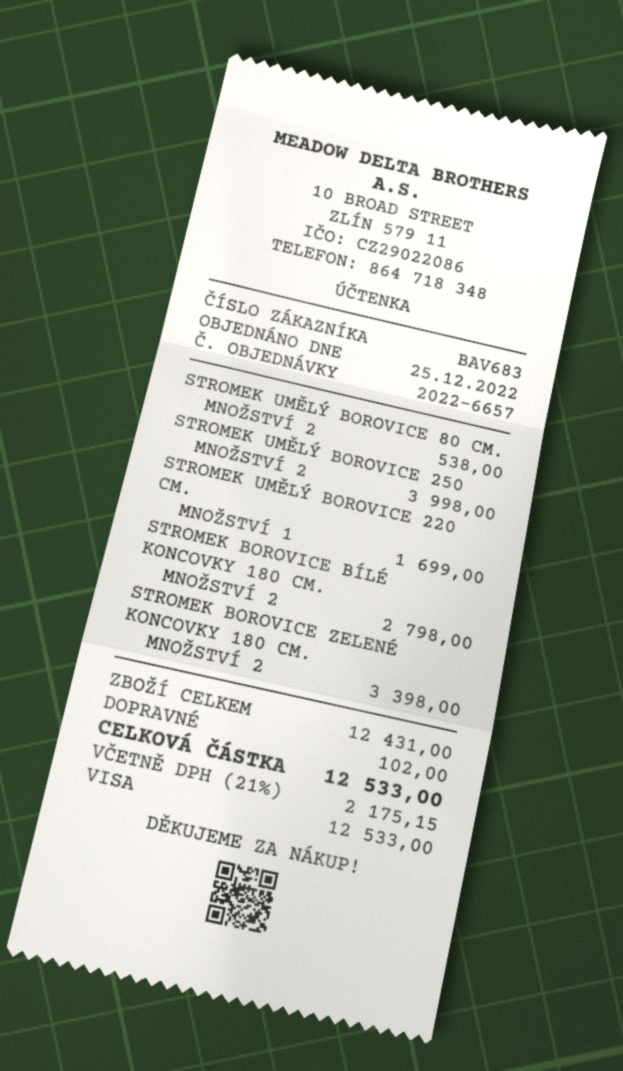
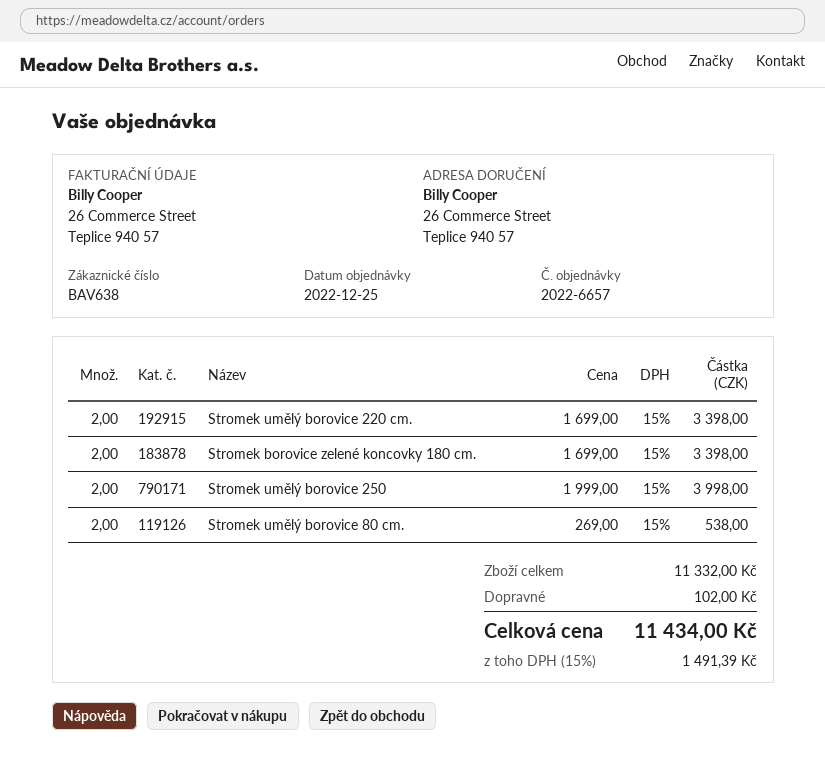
customer number: BAV683 -> BAV638
STROMEK UMĚLÝ BOROVICE 220 CM.: 1 for 1699.00 -> 2 for 3398.00
STROMEK BOROVICE BÍLÉ KONCOVKY 180 CM.: 2 for 2798.00 -> none
subtotal: 12431.00 -> 11332.00
tax: 21% = 2175.15 -> 15% = 1491.39
total: 12533.00 -> 11434.00

